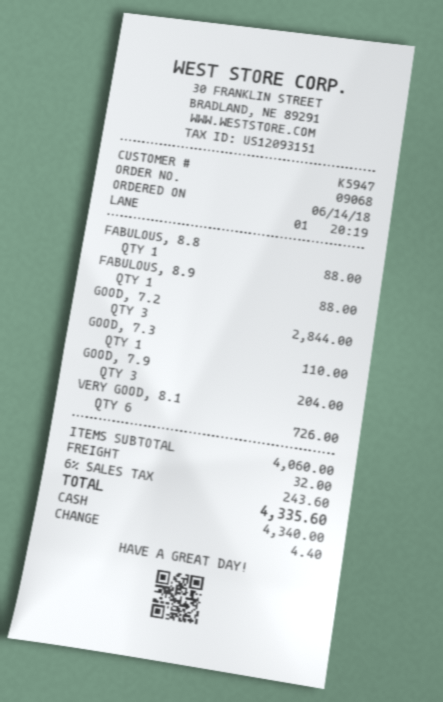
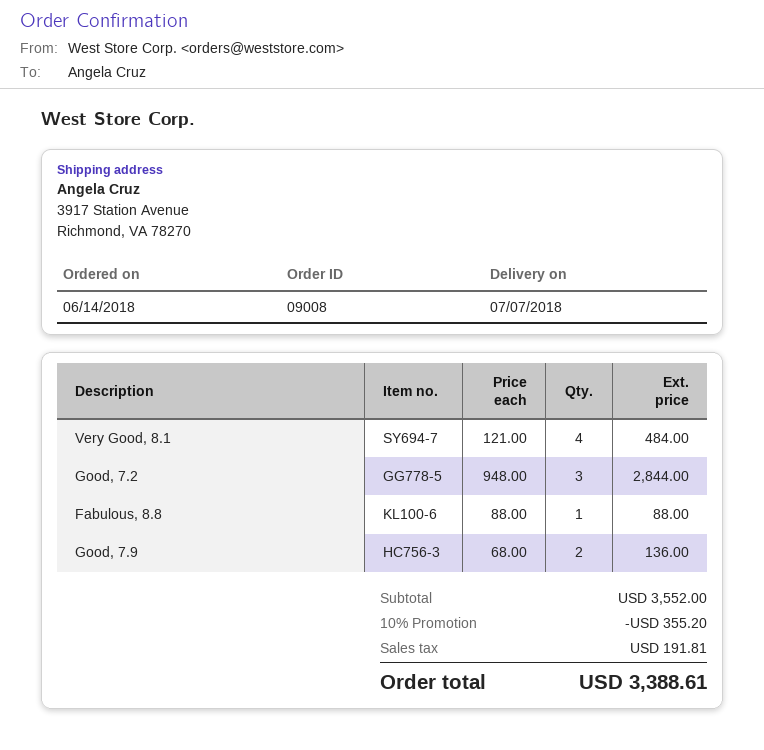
order number: 09068 -> 09008
FABULOUS, 8.9: 1 for 88.00 -> none
GOOD, 7.3: 1 for 110.00 -> none
GOOD, 7.9: 3 for 204.00 -> 2 for 136.00
VERY GOOD, 8.1: 6 for 726.00 -> 4 for 484.00
subtotal: 4060.00 -> 3552.00
discount: none -> 10% = 355.20
shipping: 32.00 -> none
tax: 243.60 -> 191.81
total: 4335.60 -> 3388.61

